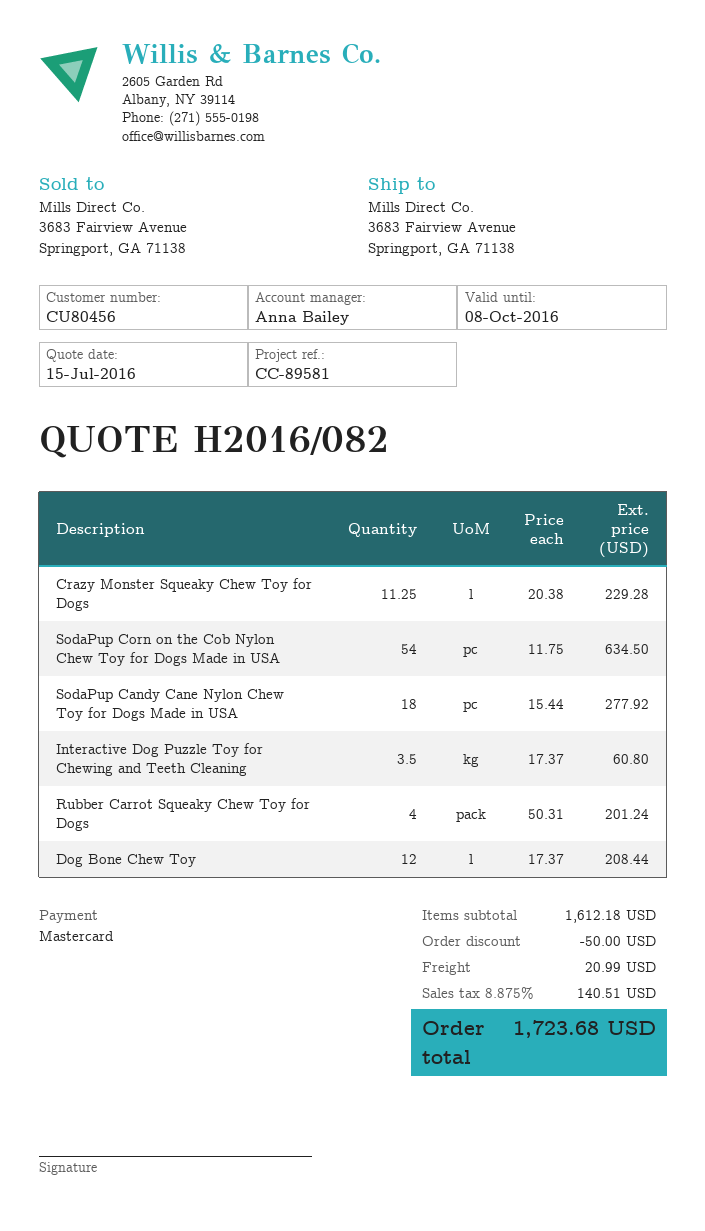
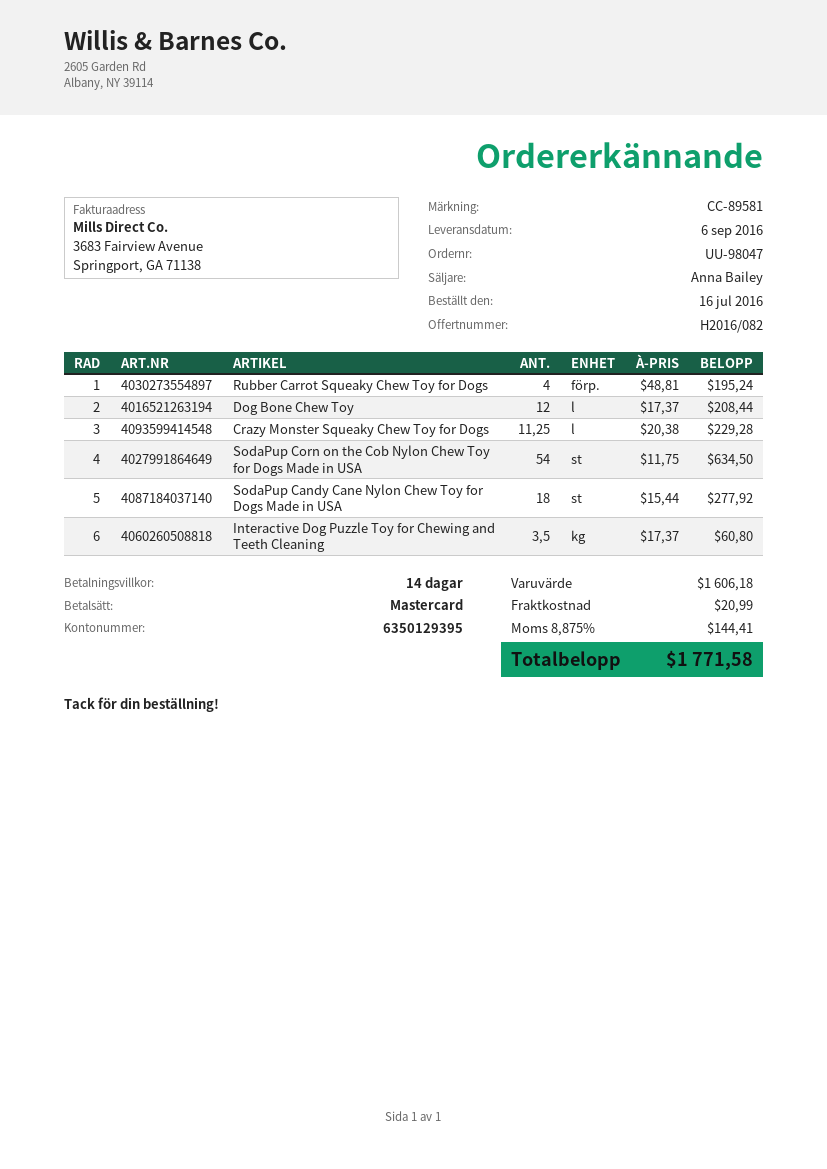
Rubber Carrot Squeaky Chew Toy for Dogs: 4 x 50.31 = 201.24 -> 4 x 48.81 = 195.24
subtotal: 1612.18 -> 1606.18
discount: 50.00 -> none
tax: 8.875% = 140.51 -> 8.875% = 144.41
total: 1723.68 -> 1771.58

